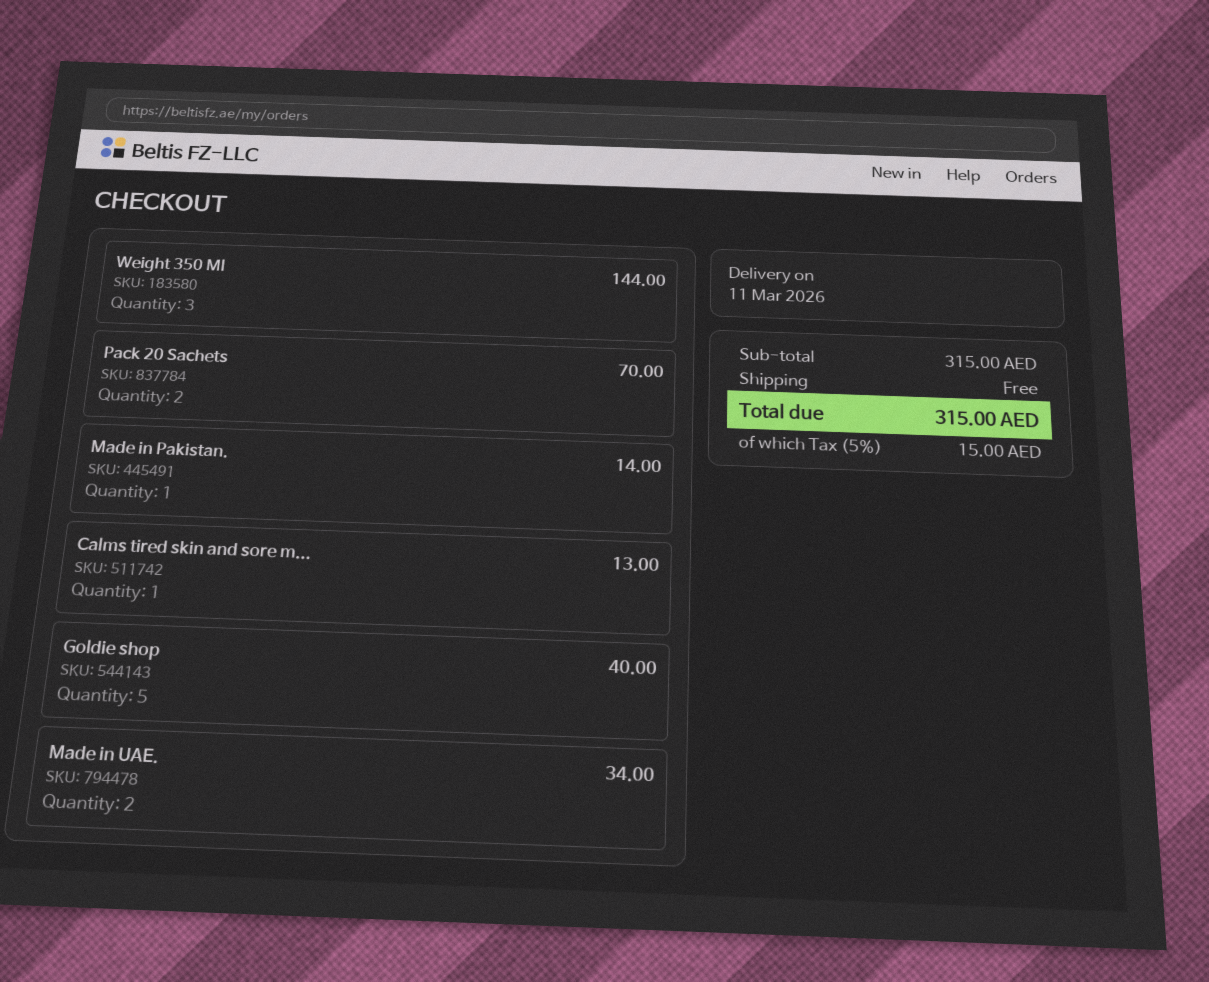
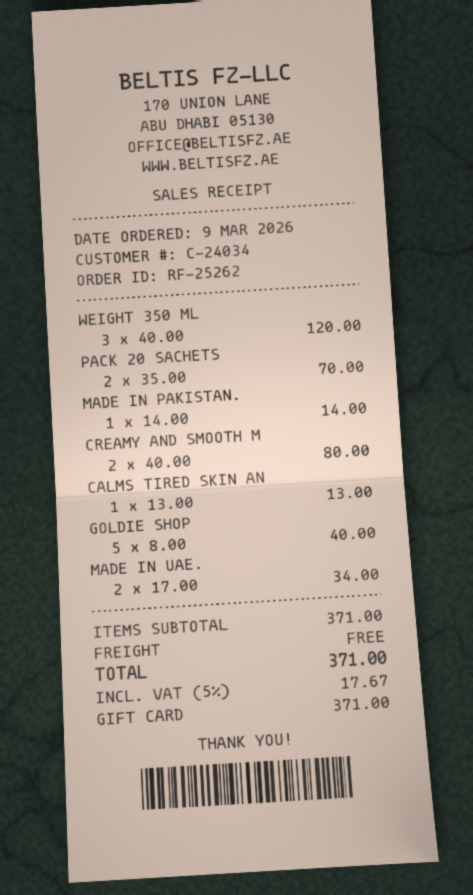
Weight 350 Ml: 3 for 144.00 -> 3 for 120.00
CREAMY AND SMOOTH M: none -> 2 for 80.00
subtotal: 315.00 -> 371.00
tax: 5% = 15.00 -> 5% = 17.67
total: 315.00 -> 371.00

